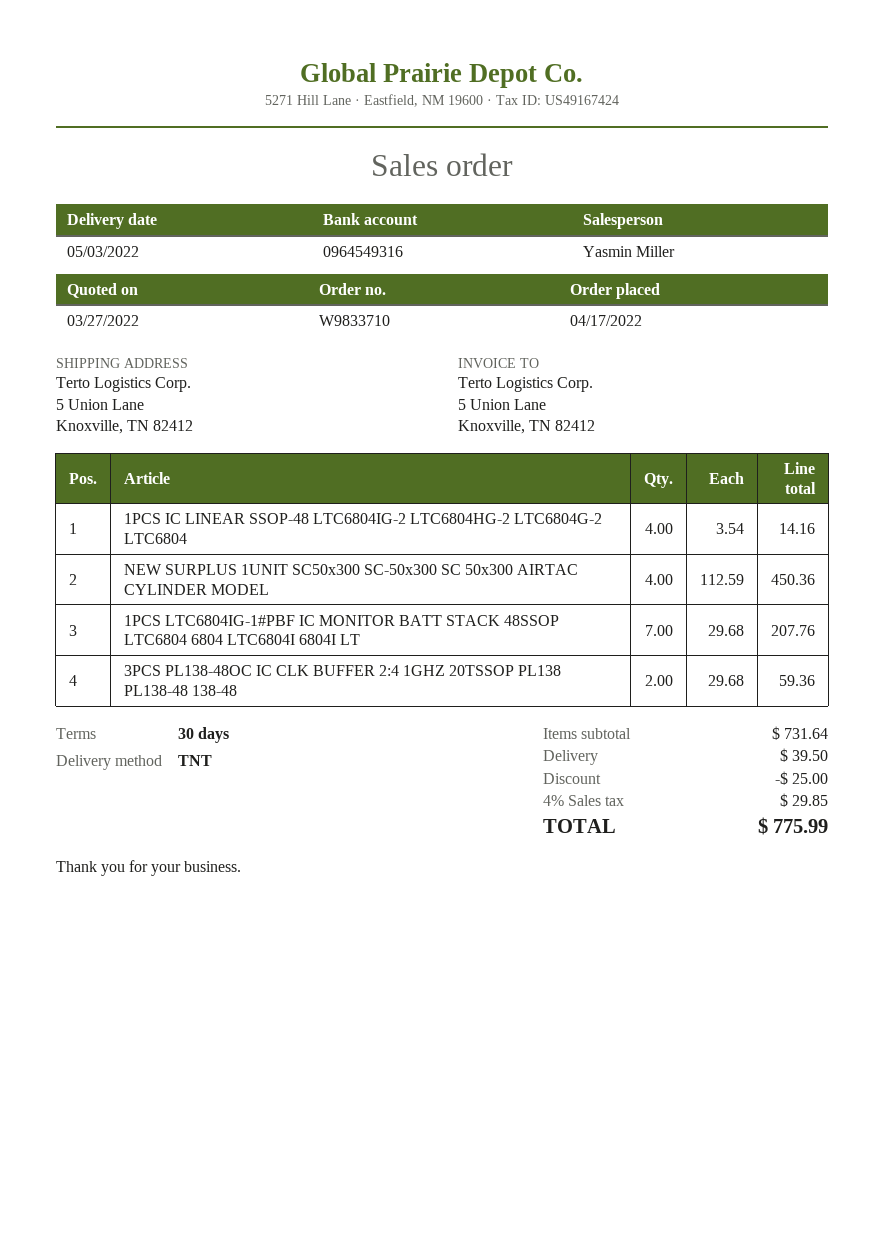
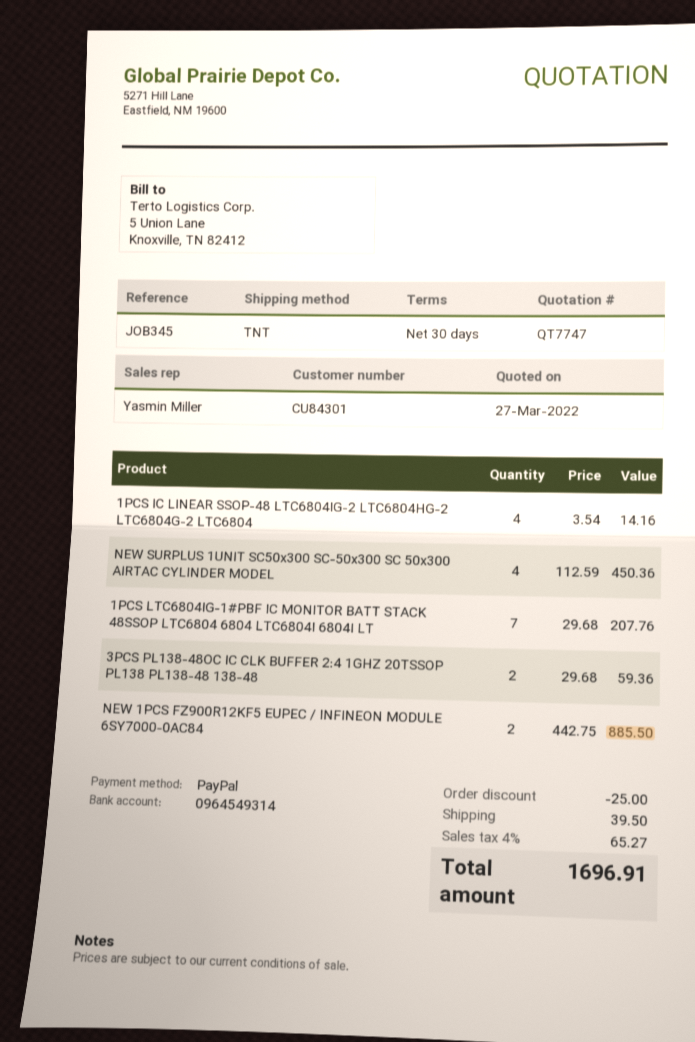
bank account: 0964549316 -> 0964549314
NEW 1PCS FZ900R12KF5 EUPEC / INFINEON MODULE 6SY7000-0AC84: none -> 2 x 442.75 = 885.50
tax: 4% = 29.85 -> 4% = 65.27
total: 775.99 -> 1696.91

